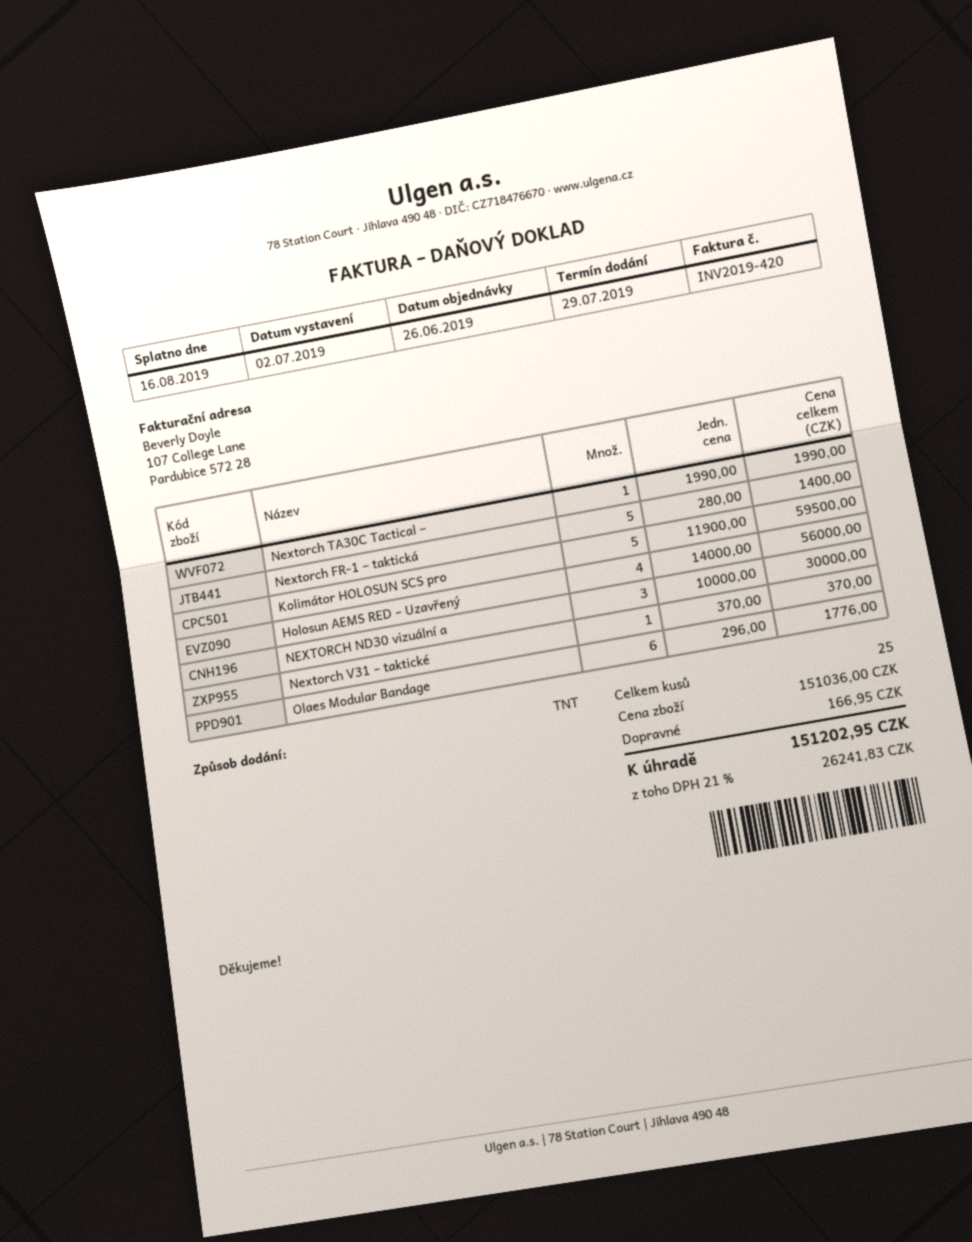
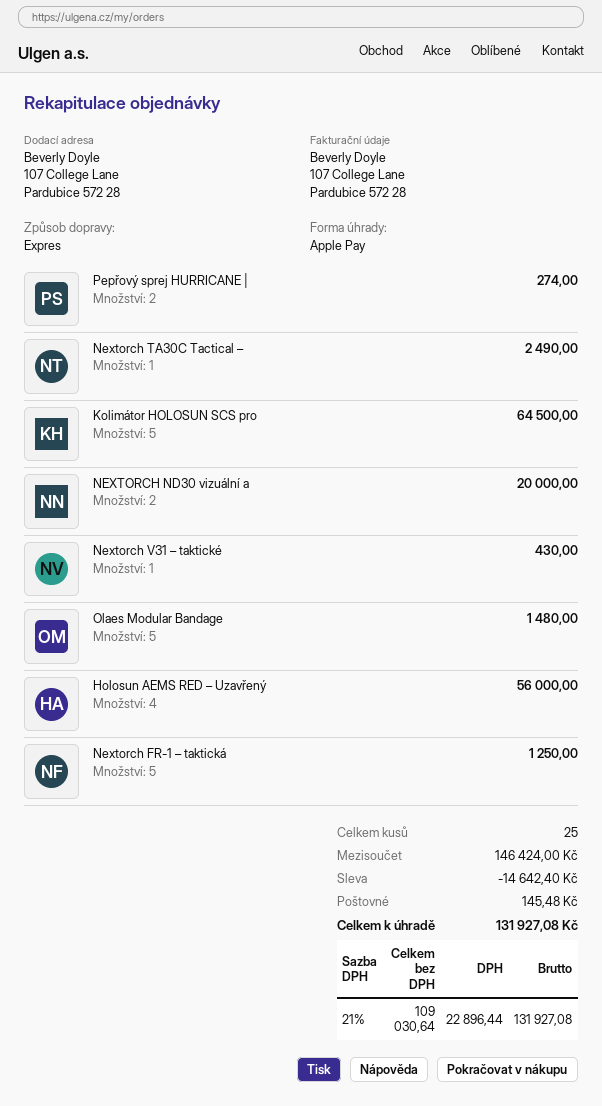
shipping method: TNT -> express
Nextorch TA30C Tactical –: 1 for 1990.00 -> 1 for 2490.00
Nextorch FR-1 – taktická: 5 for 1400.00 -> 5 for 1250.00
Kolimátor HOLOSUN SCS pro: 5 for 59500.00 -> 5 for 64500.00
NEXTORCH ND30 vizuální a: 3 for 30000.00 -> 2 for 20000.00
Nextorch V31 – taktické: 1 for 370.00 -> 1 for 430.00
Olaes Modular Bandage: 6 for 1776.00 -> 5 for 1480.00
Pepřový sprej HURRICANE |: none -> 2 for 274.00
subtotal: 151036.00 -> 146424.00
discount: none -> 14642.40
shipping: 166.95 -> 145.48
tax: 21% = 26241.83 -> 21% = 22896.44
total: 151202.95 -> 131927.08

